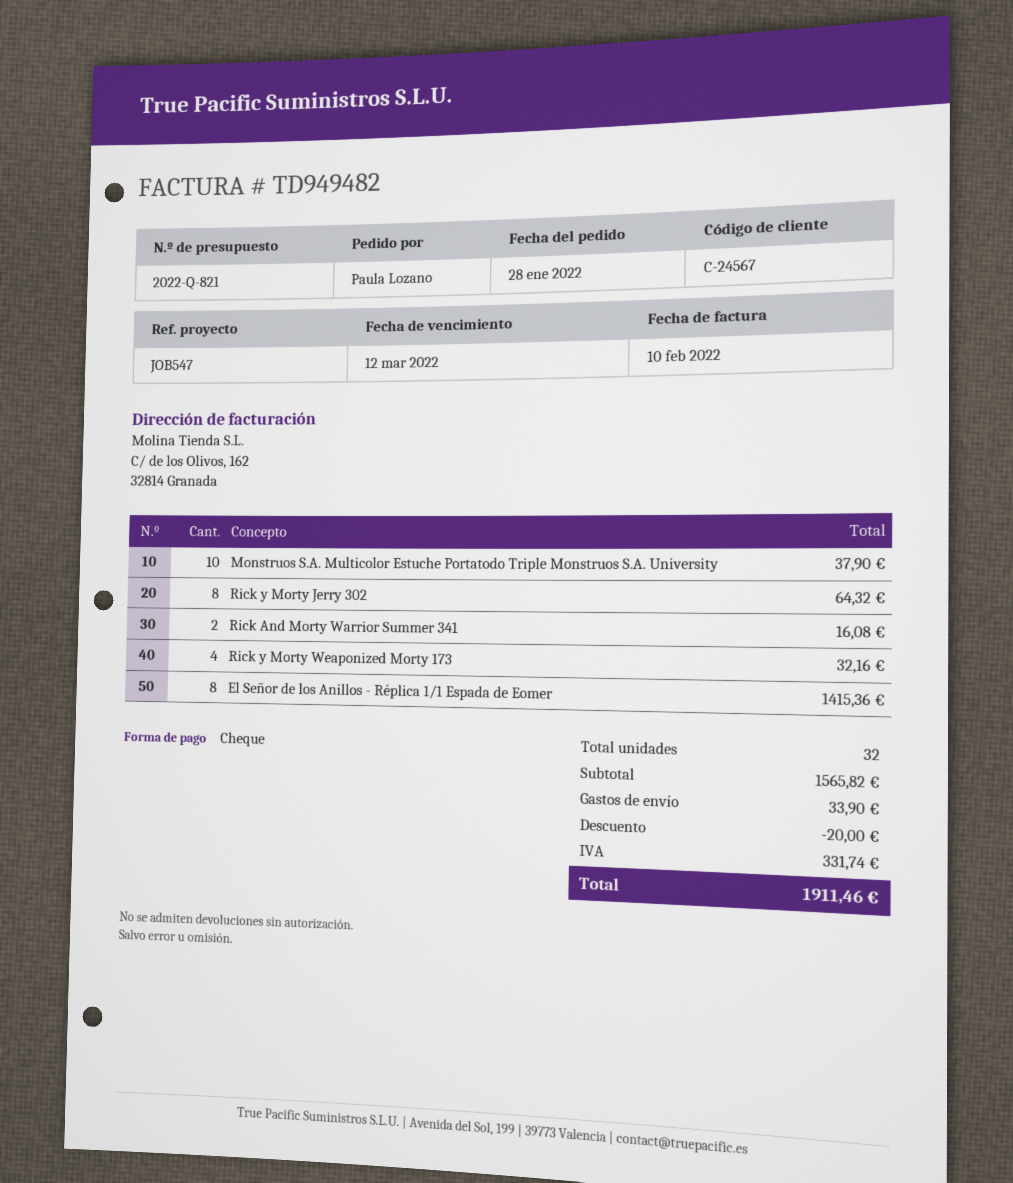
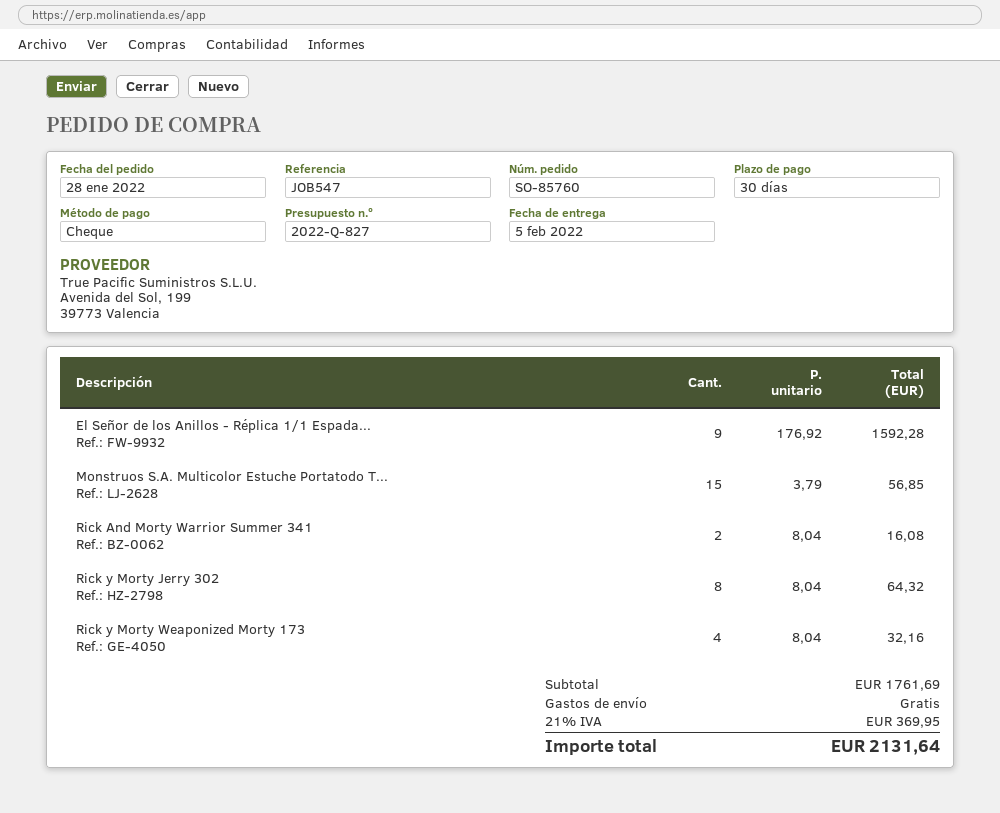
quote number: 2022-Q-821 -> 2022-Q-827
Monstruos S.A. Multicolor Estuche Portatodo Triple Monstruos S.A. University: 10 for 37.90 -> 15 for 56.85
El Señor de los Anillos - Réplica 1/1 Espada de Eomer: 8 for 1415.36 -> 9 for 1592.28
subtotal: 1565.82 -> 1761.69
discount: 20.00 -> none
shipping: 33.90 -> 0.00
tax: 331.74 -> 369.95
total: 1911.46 -> 2131.64

